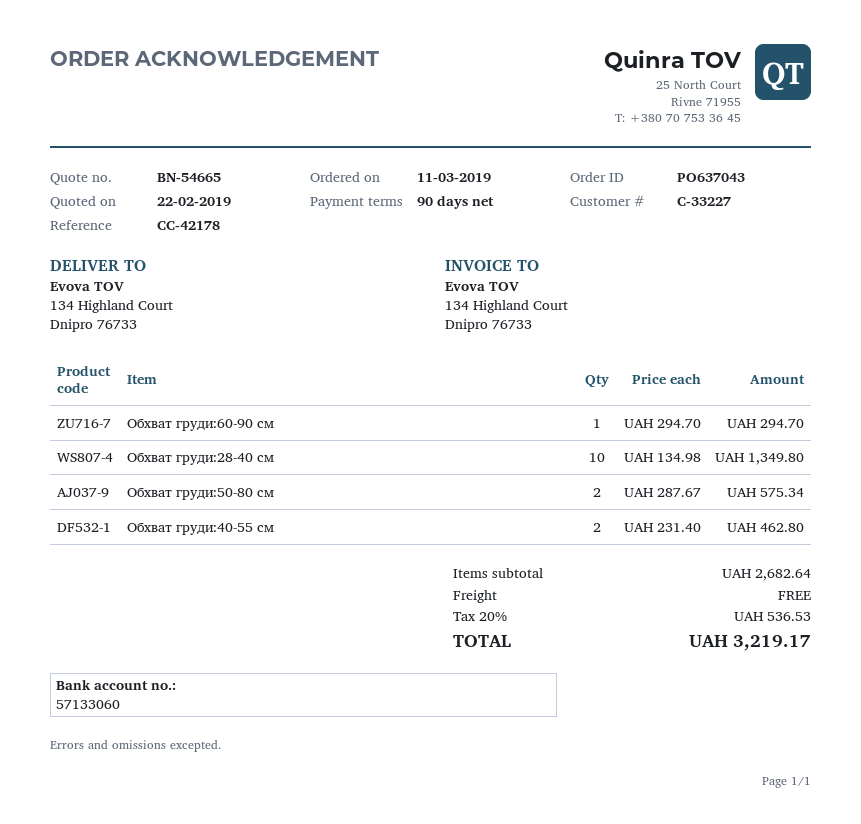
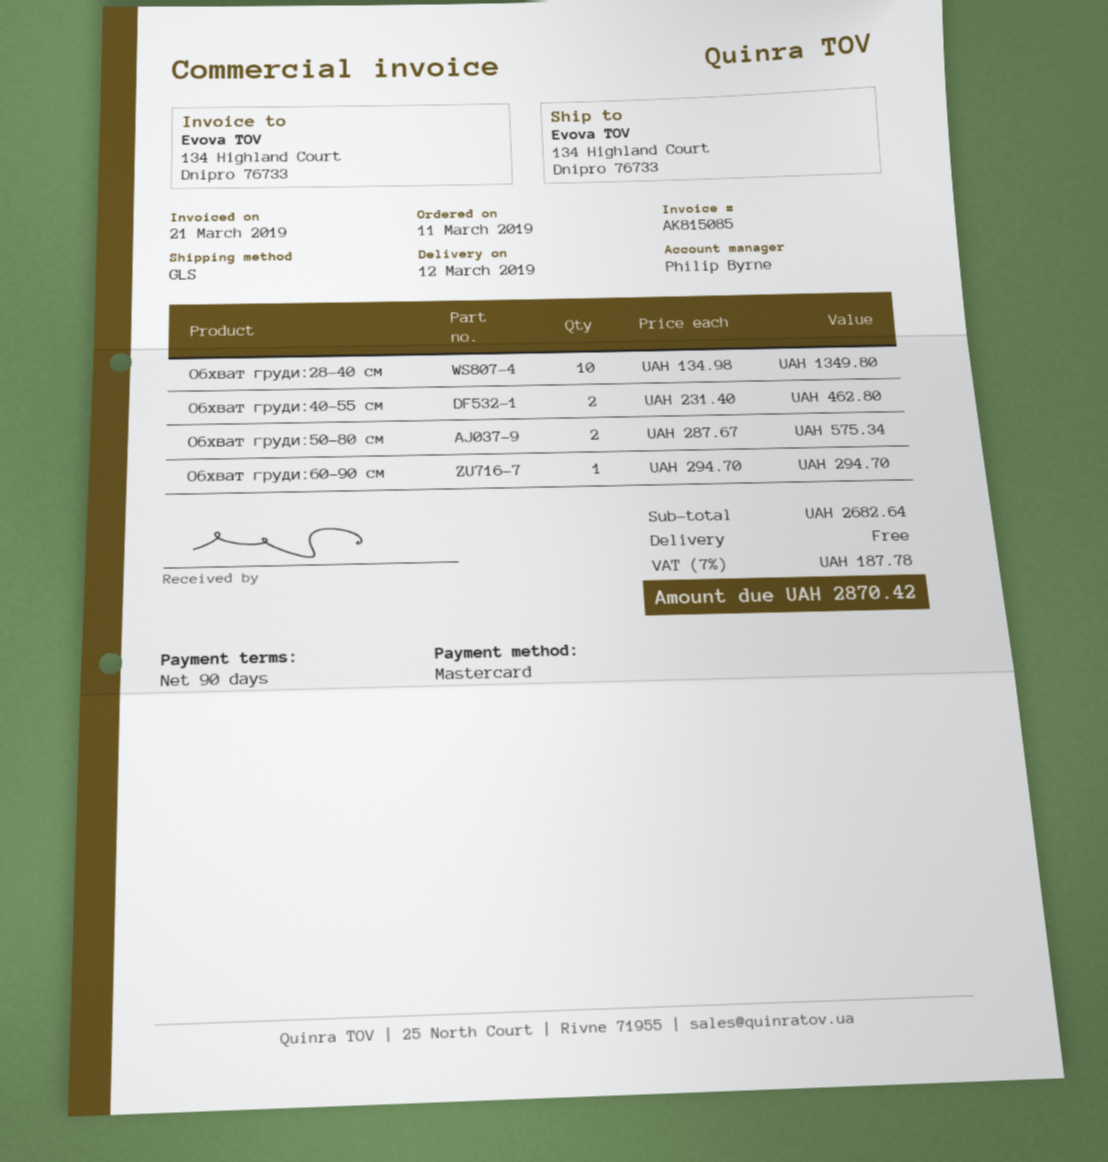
tax: 20% = 536.53 -> 7% = 187.78
total: 3219.17 -> 2870.42

